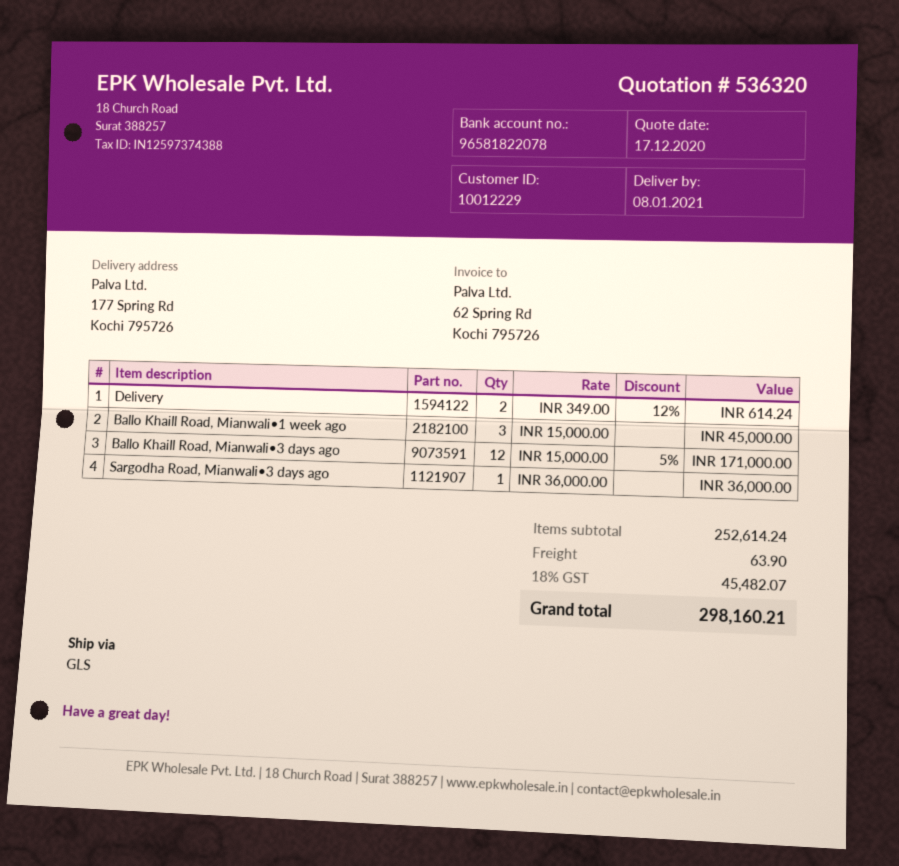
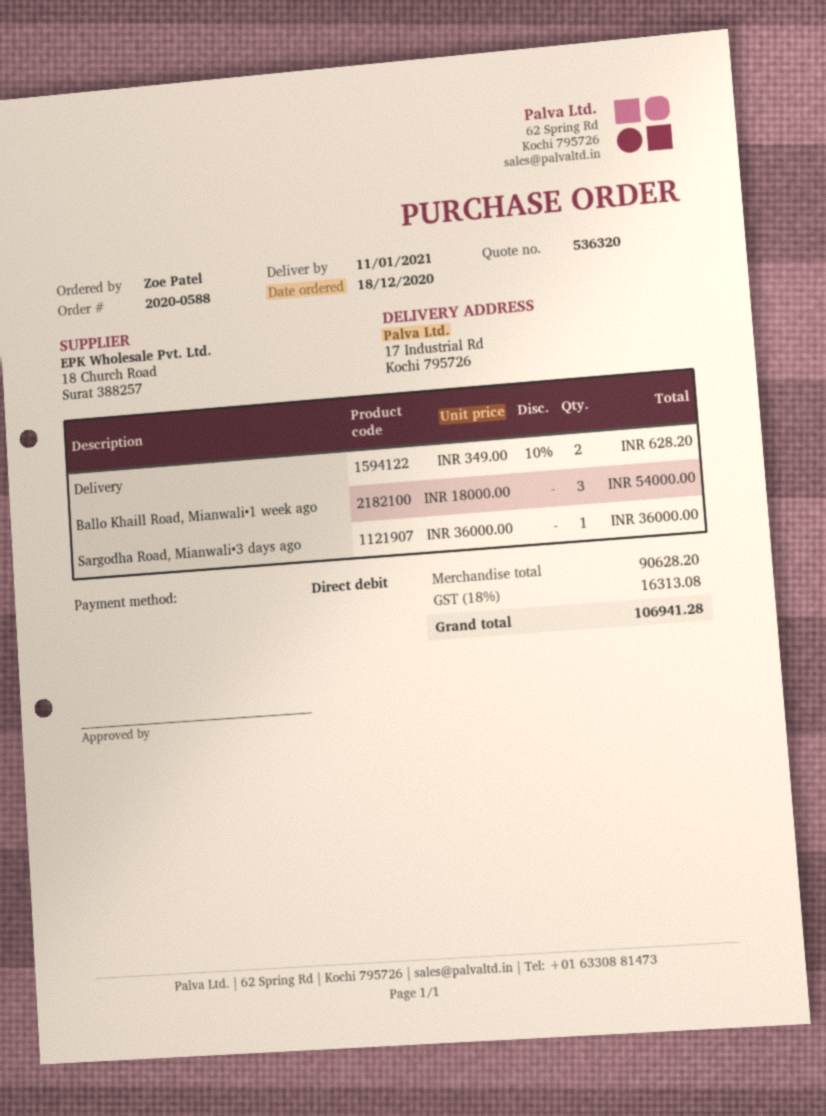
delivery date: 2021-01-08 -> 2021-01-11
ship to: 177 Spring Rd, Kochi 795726 -> 17 Industrial Rd, Kochi 795726
Delivery: 2 x 349.00 - 12% = 614.24 -> 2 x 349.00 - 10% = 628.20
Ballo Khaill Road, Mianwali•1 week ago: 3 x 15000.00 = 45000.00 -> 3 x 18000.00 = 54000.00
Ballo Khaill Road, Mianwali•3 days ago: 12 x 15000.00 - 5% = 171000.00 -> none
subtotal: 252614.24 -> 90628.20
shipping: 63.90 -> none
tax: 18% = 45482.07 -> 18% = 16313.08
total: 298160.21 -> 106941.28

